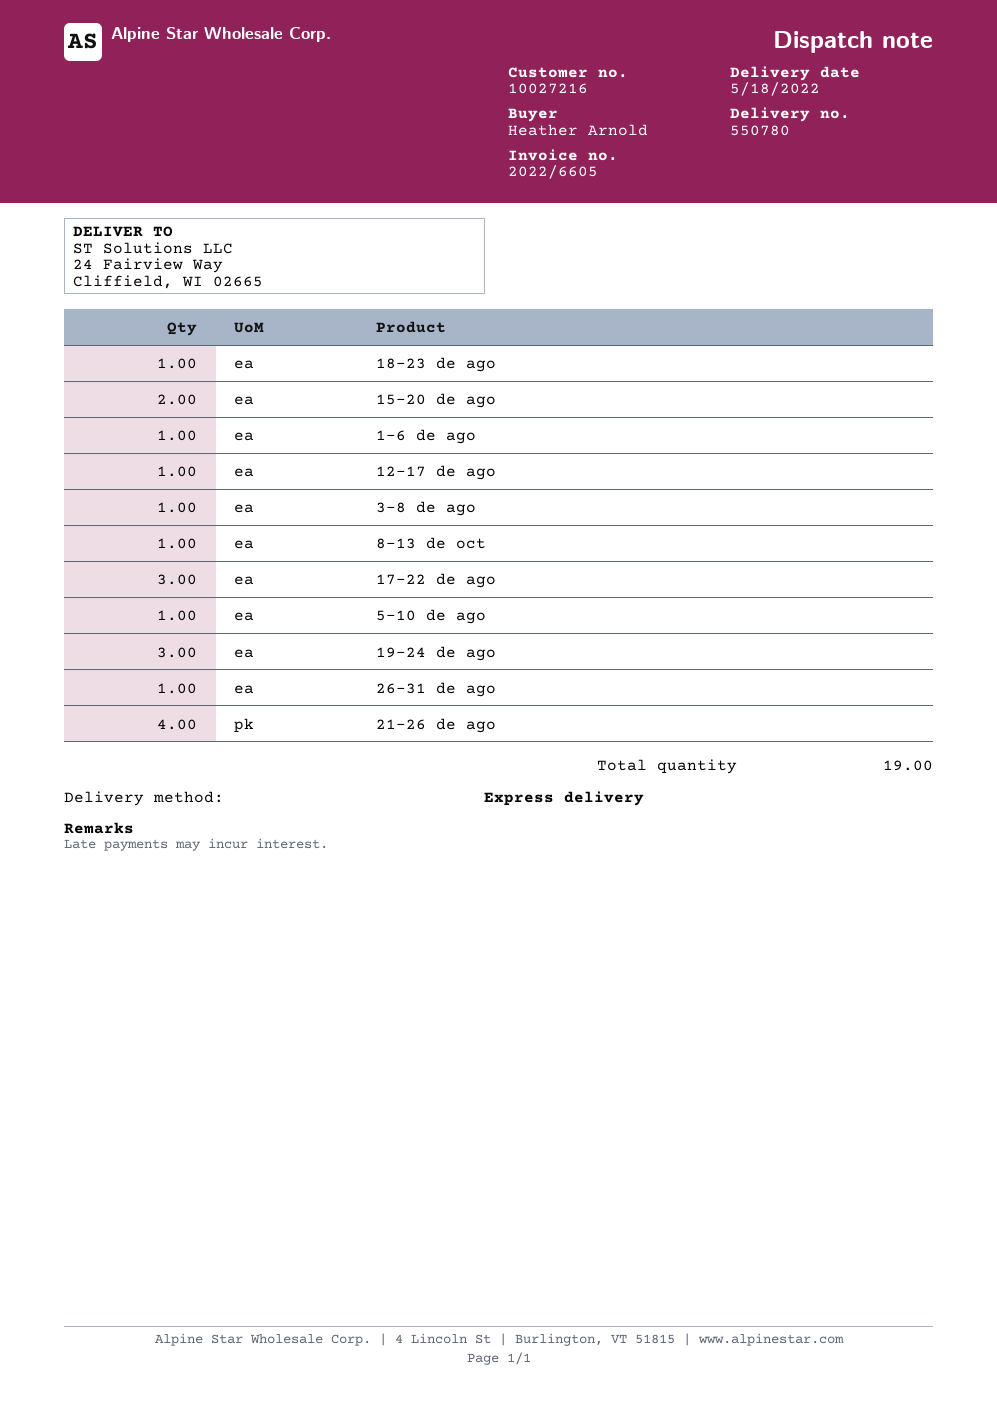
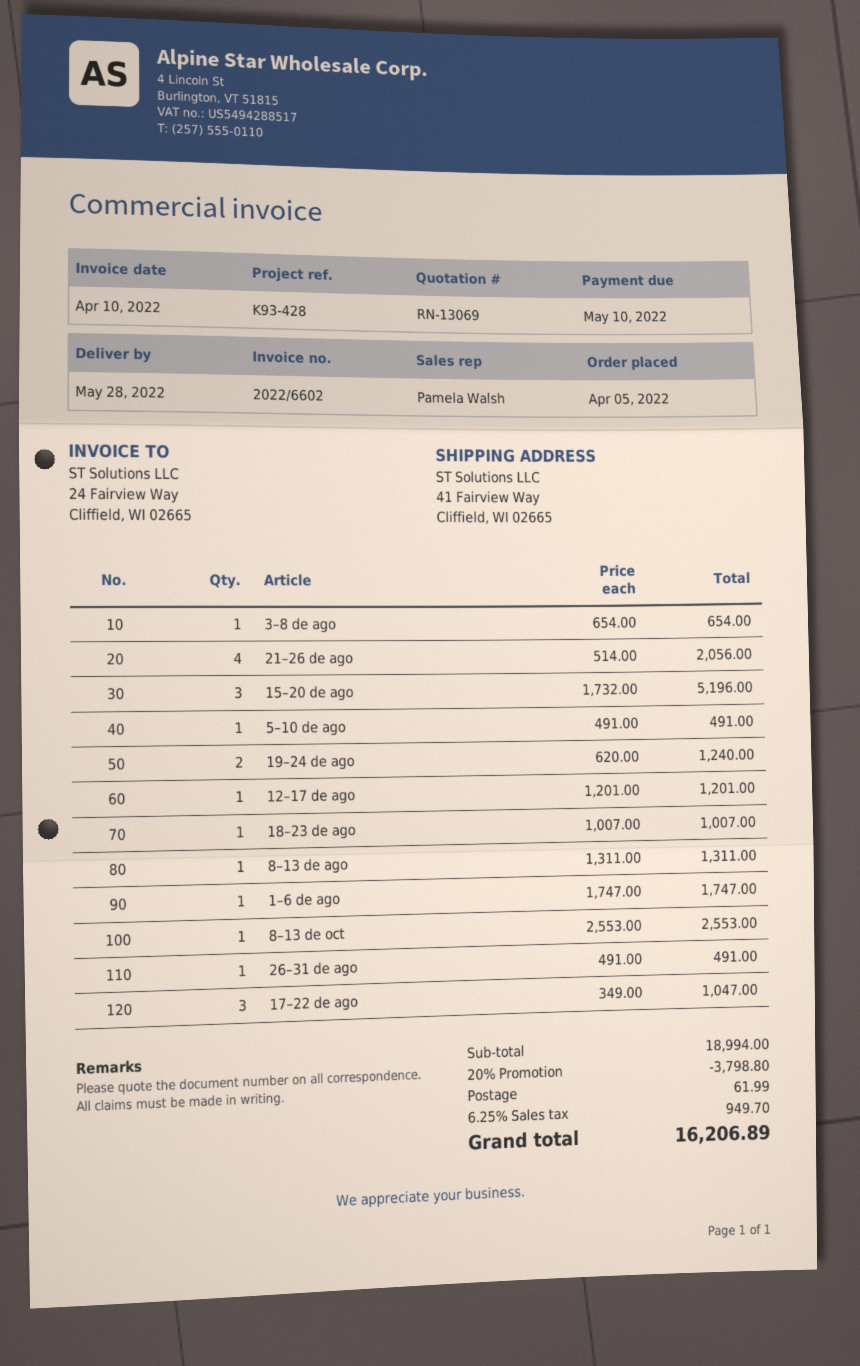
delivery date: 2022-05-18 -> 2022-05-28
invoice number: 2022/6605 -> 2022/6602
ship to: 24 Fairview Way, Cliffield, WI 02665 -> 41 Fairview Way, Cliffield, WI 02665
15–20 de ago: 2 -> 3
19–24 de ago: 3 -> 2
8–13 de ago: none -> 1

